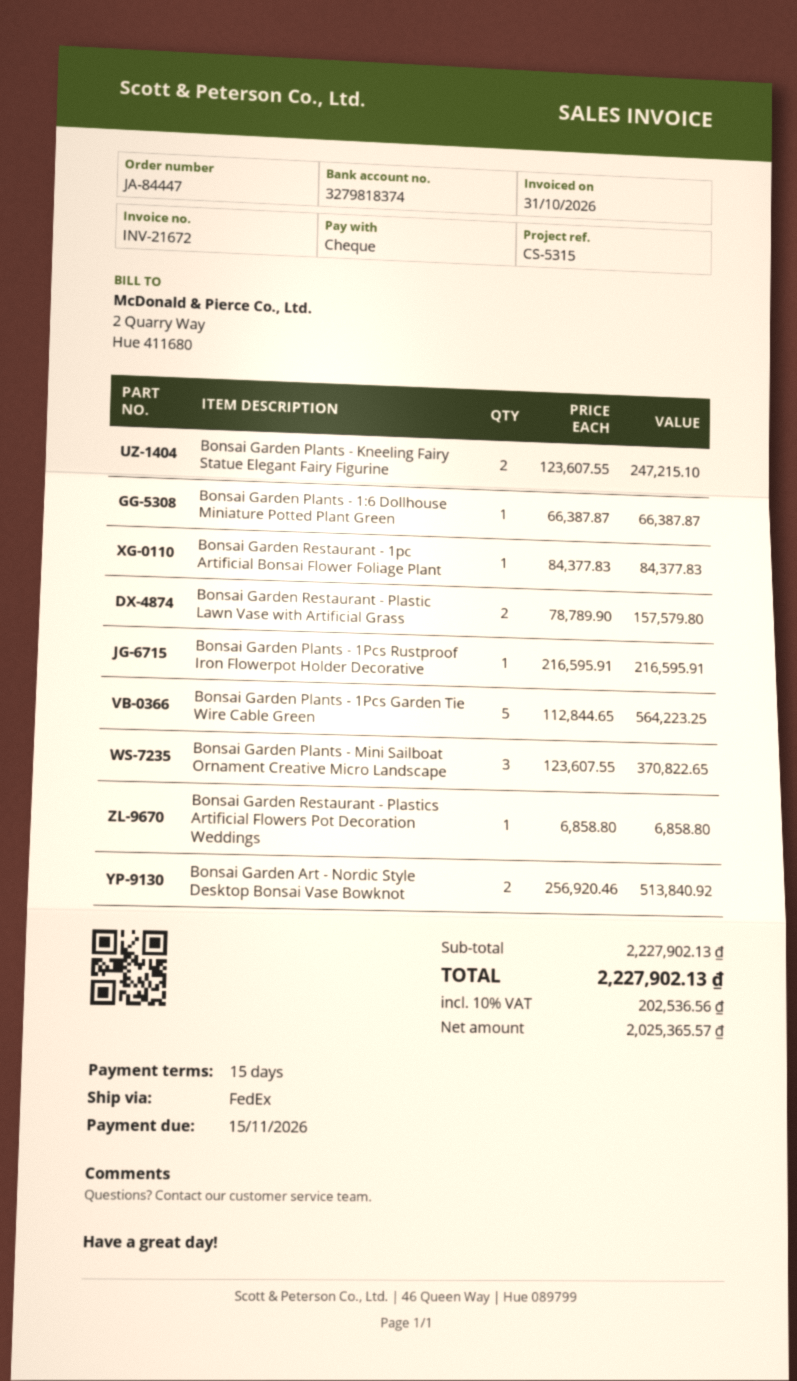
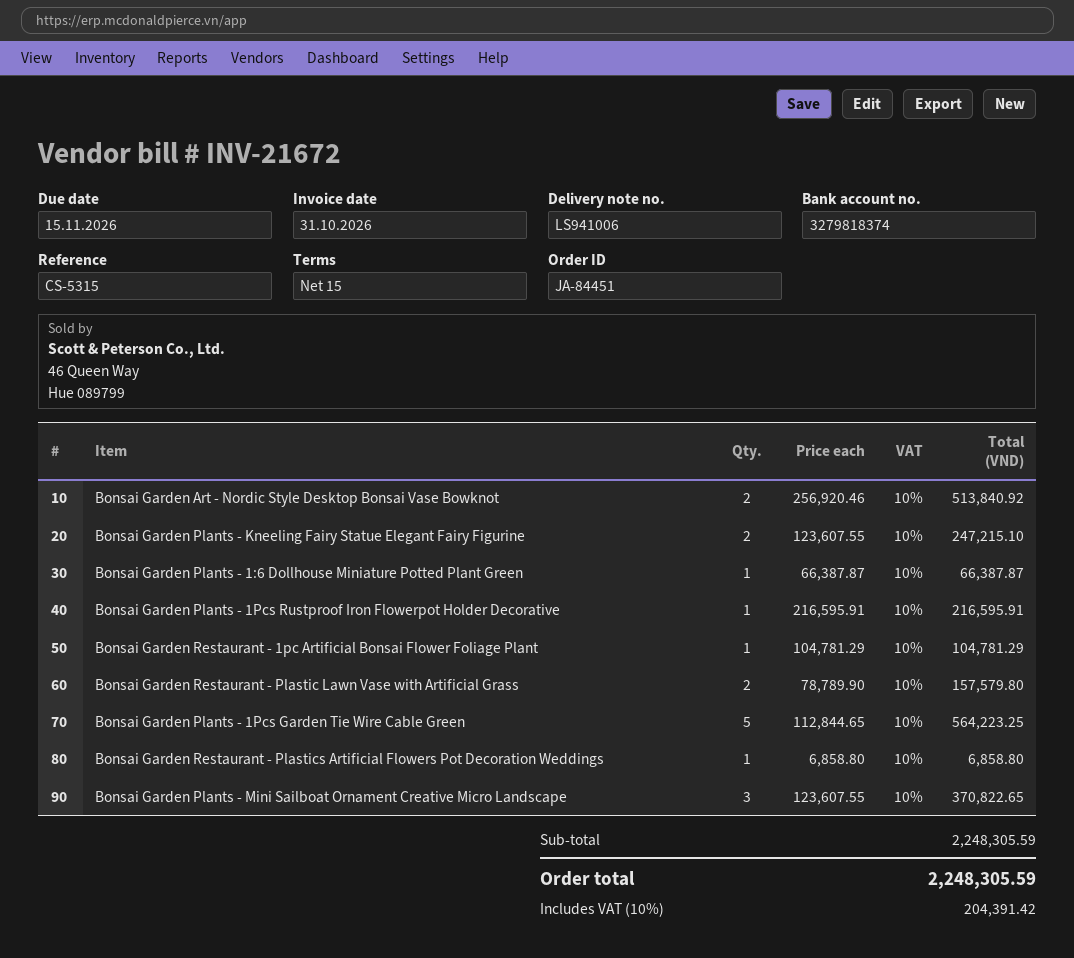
order number: JA-84447 -> JA-84451
Bonsai Garden Restaurant - 1pc Artificial Bonsai Flower Foliage Plant: 1 x 84377.83 = 84377.83 -> 1 x 104781.29 = 104781.29
subtotal: 2227902.13 -> 2248305.59
tax: 10% = 202536.56 -> 10% = 204391.42
total: 2227902.13 -> 2248305.59

